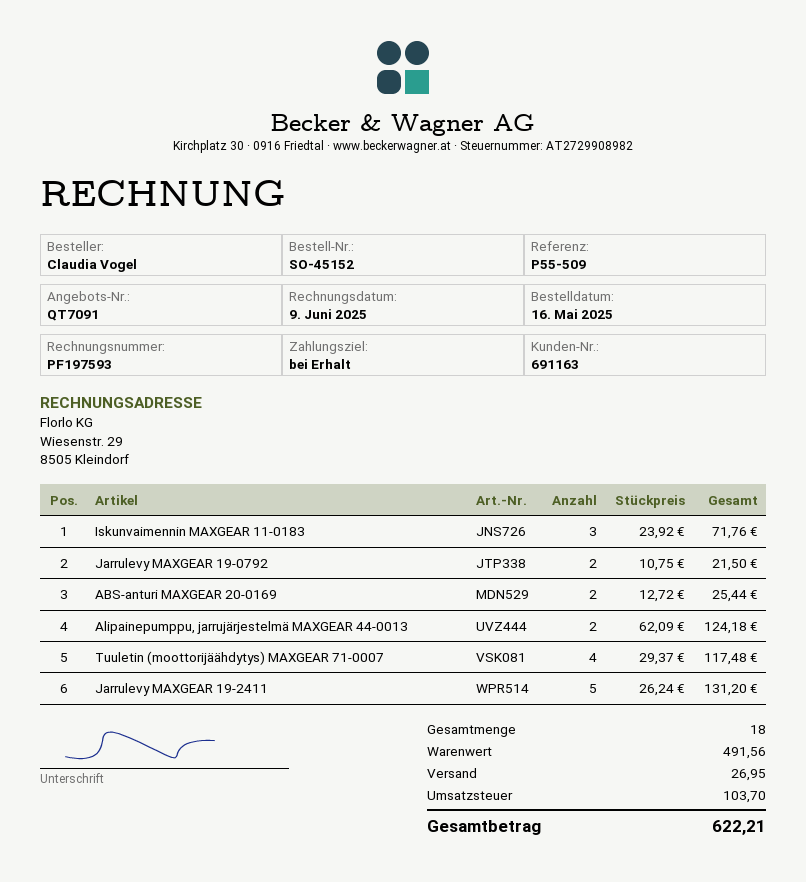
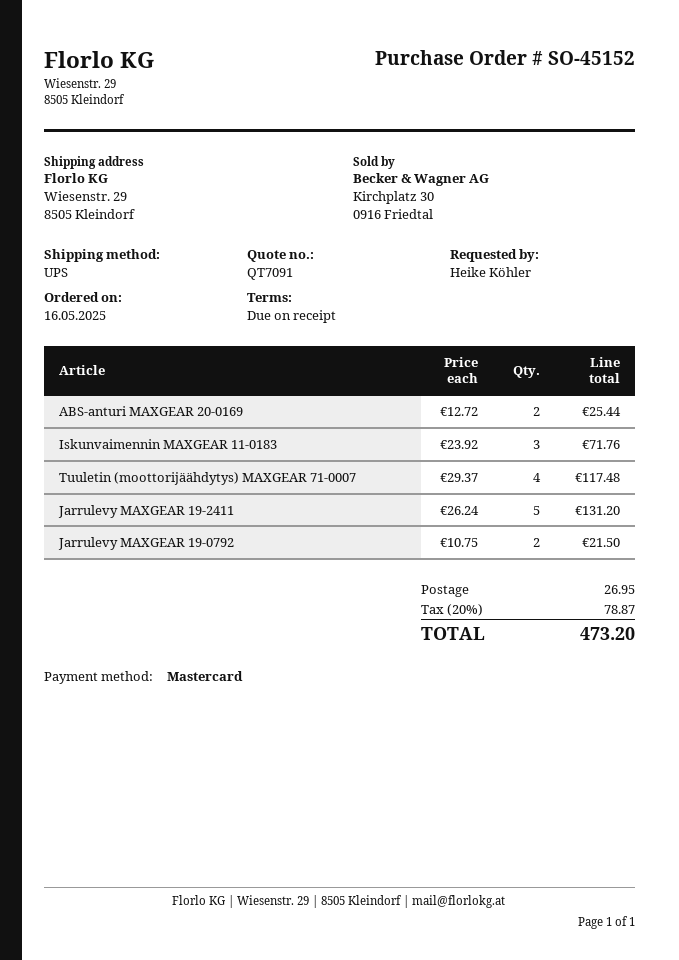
ordered by: Claudia Vogel -> Heike Köhler
Alipainepumppu, jarrujärjestelmä MAXGEAR 44-0013: 2 x 62.09 = 124.18 -> none
tax: 103.70 -> 78.87
total: 622.21 -> 473.20

